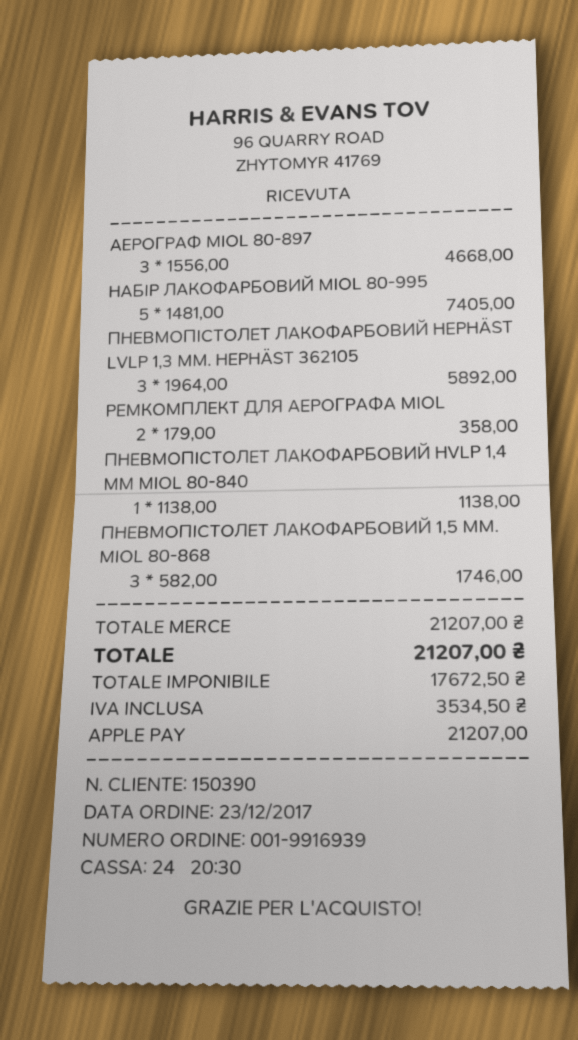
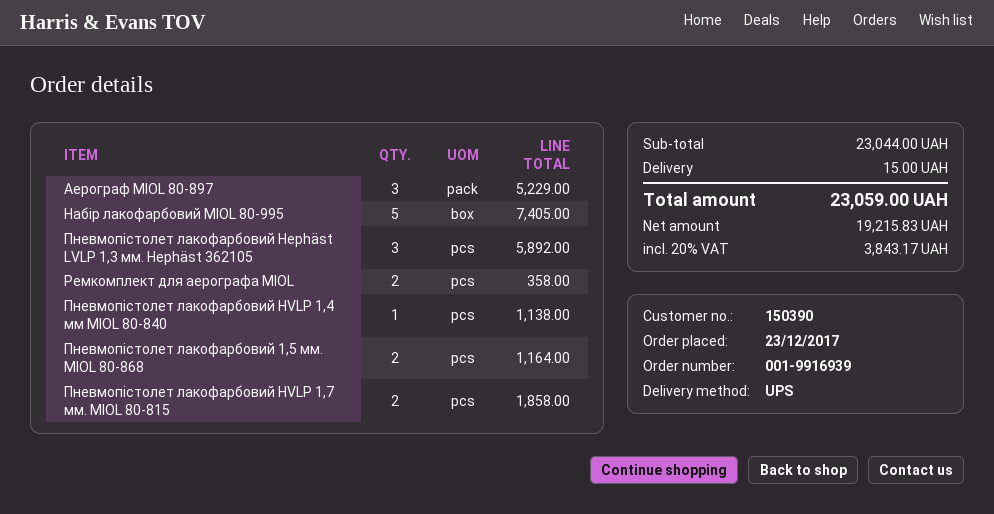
АЕРОГРАФ MIOL 80-897: 3 for 4668.00 -> 3 for 5229.00
ПНЕВМОПІСТОЛЕТ ЛАКОФАРБОВИЙ 1,5 ММ. MIOL 80-868: 3 for 1746.00 -> 2 for 1164.00
Пневмопістолет лакофарбовий HVLP 1,7 мм. MIOL 80-815: none -> 2 for 1858.00
subtotal: 21207.00 -> 23044.00
shipping: none -> 15.00
net: 17672.50 -> 19215.83
tax: 3534.50 -> 3843.17
total: 21207.00 -> 23059.00

